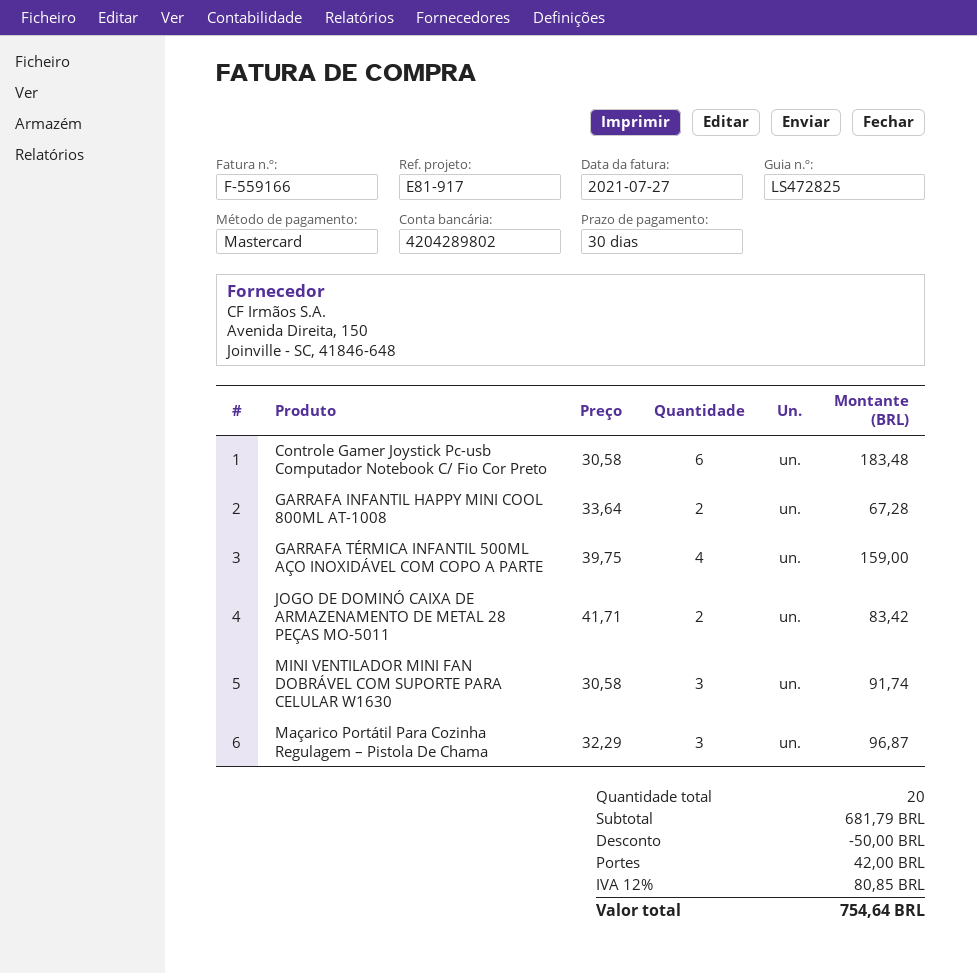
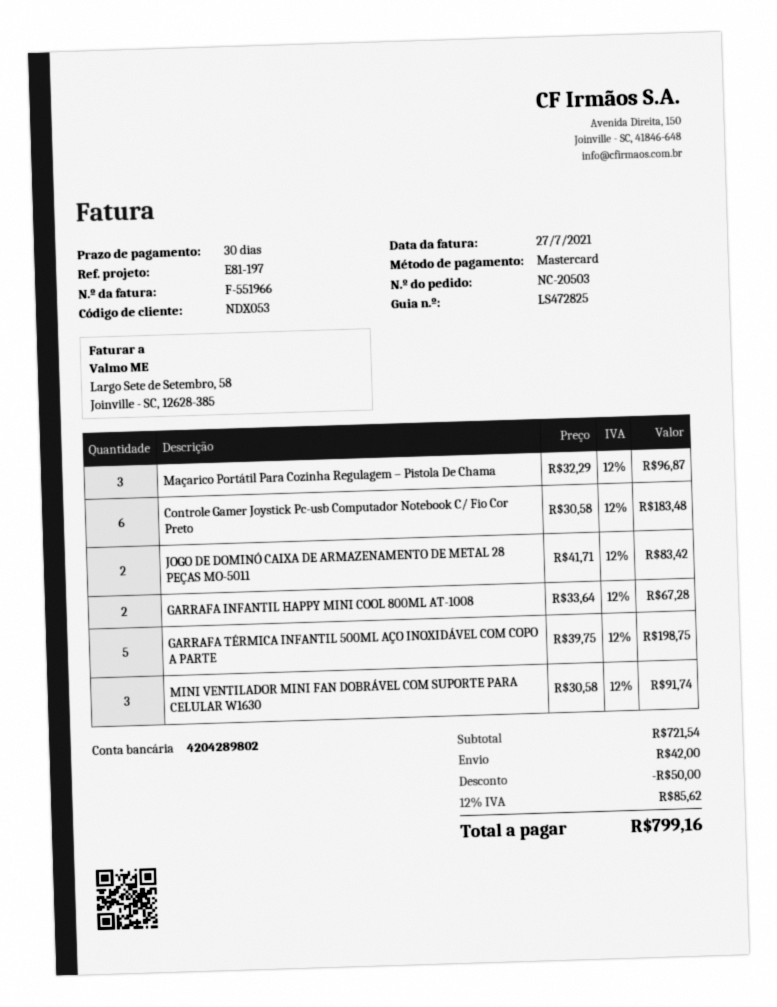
invoice number: F-559166 -> F-551966
reference: E81-917 -> E81-197
GARRAFA TÉRMICA INFANTIL 500ML AÇO INOXIDÁVEL COM COPO A PARTE: 4 x 39.75 = 159.00 -> 5 x 39.75 = 198.75
subtotal: 681.79 -> 721.54
tax: 12% = 80.85 -> 12% = 85.62
total: 754.64 -> 799.16

